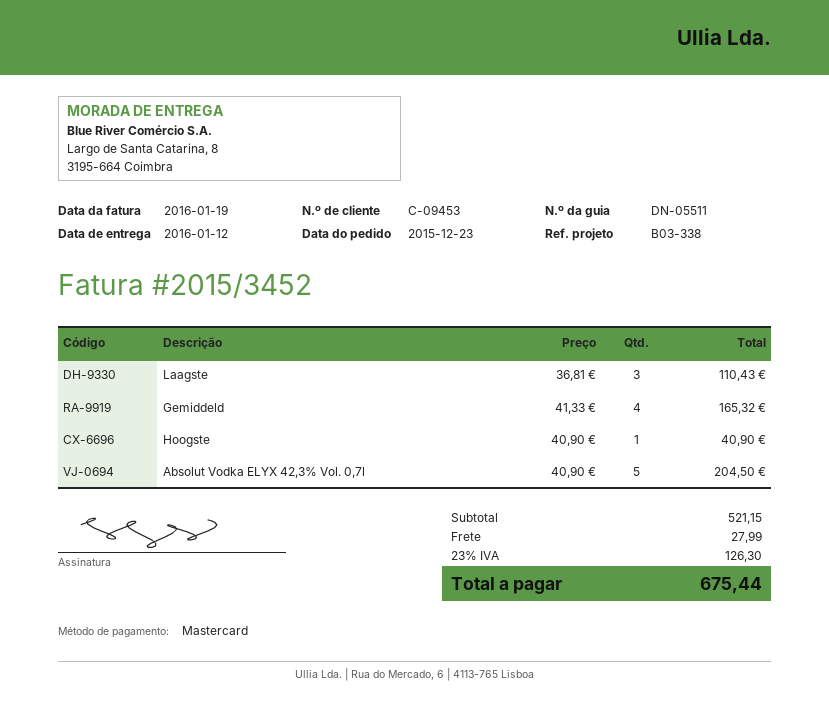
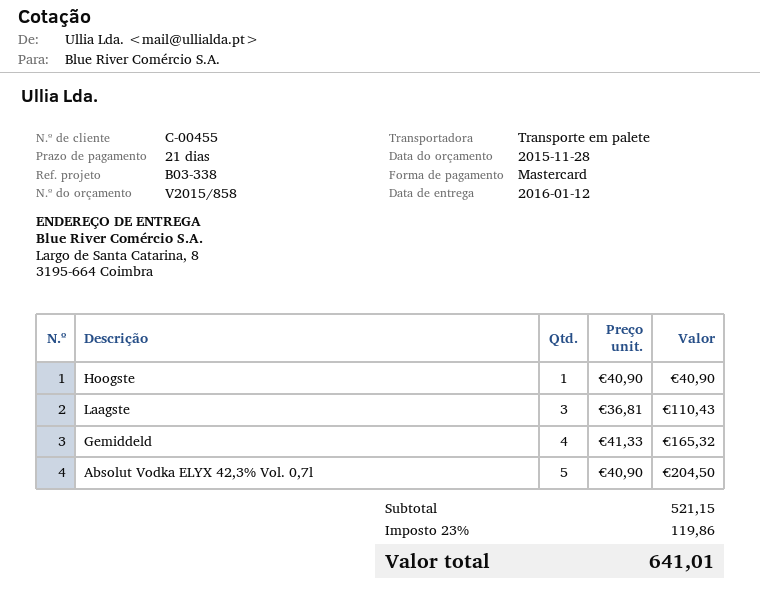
customer number: C-09453 -> C-00455
shipping: 27.99 -> none
tax: 23% = 126.30 -> 23% = 119.86
total: 675.44 -> 641.01

